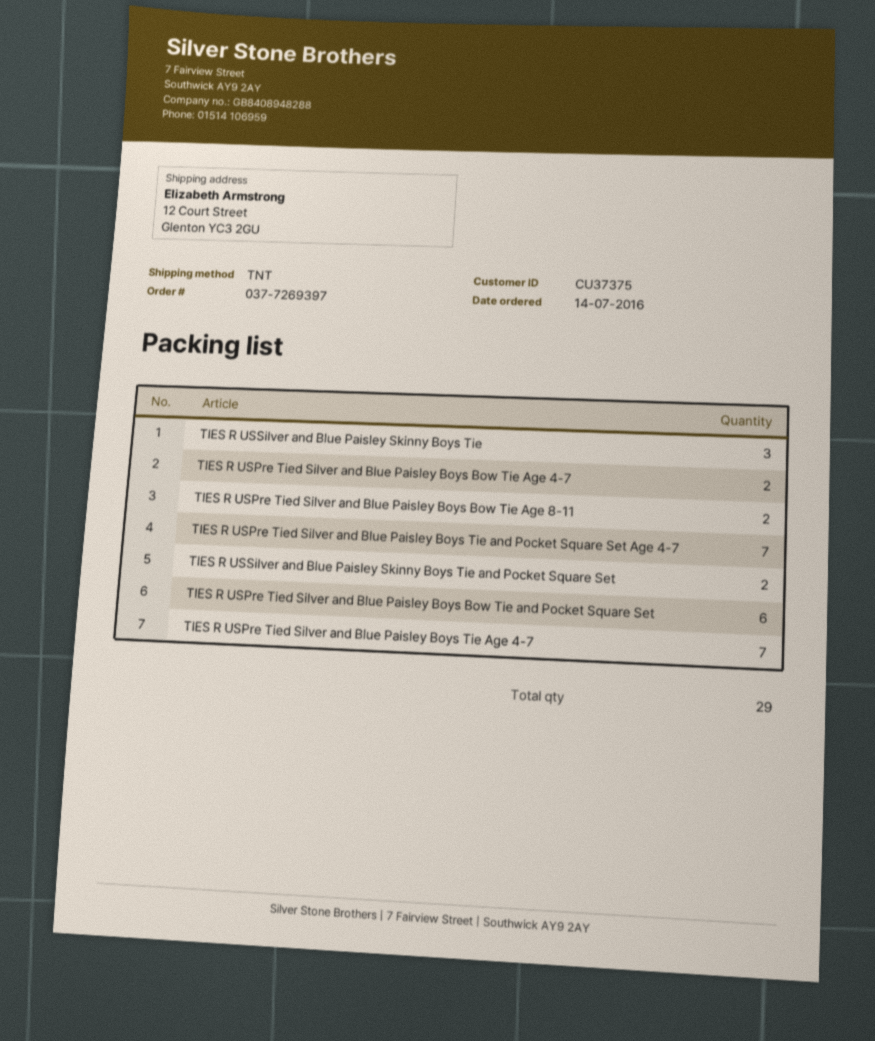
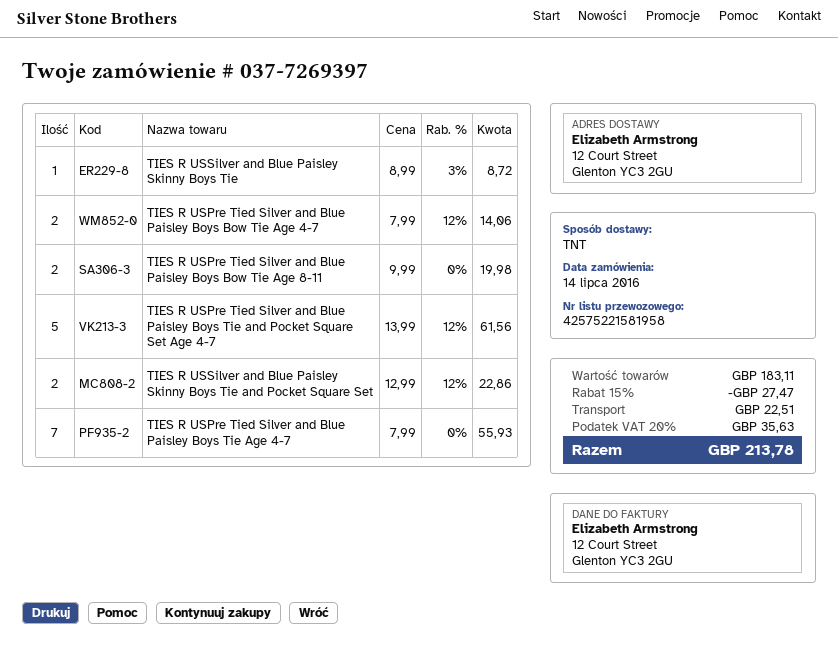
TIES R USSilver and Blue Paisley Skinny Boys Tie: 3 -> 1
TIES R USPre Tied Silver and Blue Paisley Boys Tie and Pocket Square Set Age 4-7: 7 -> 5
TIES R USPre Tied Silver and Blue Paisley Boys Bow Tie and Pocket Square Set: 6 -> none

